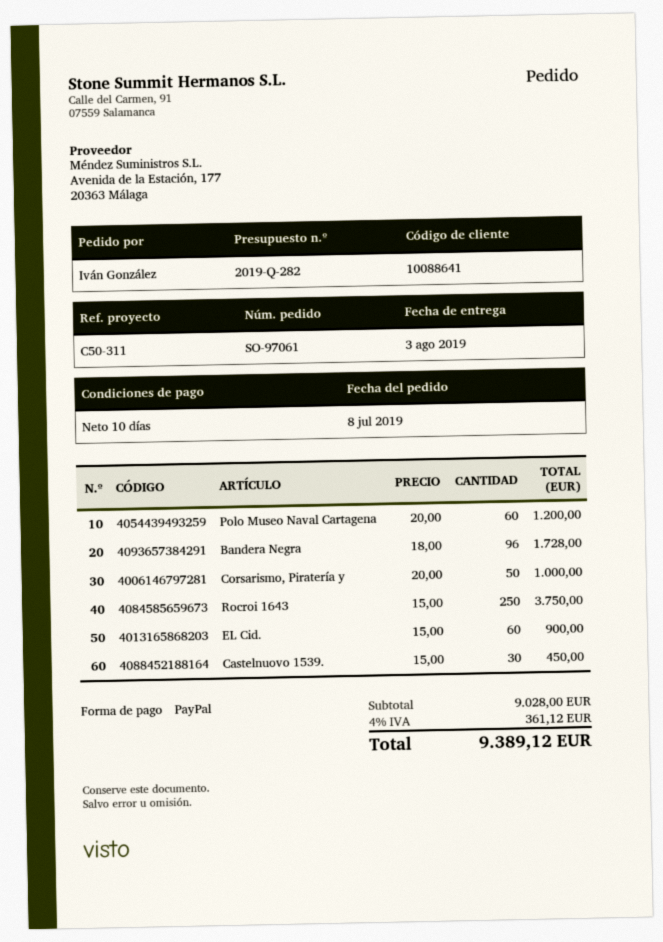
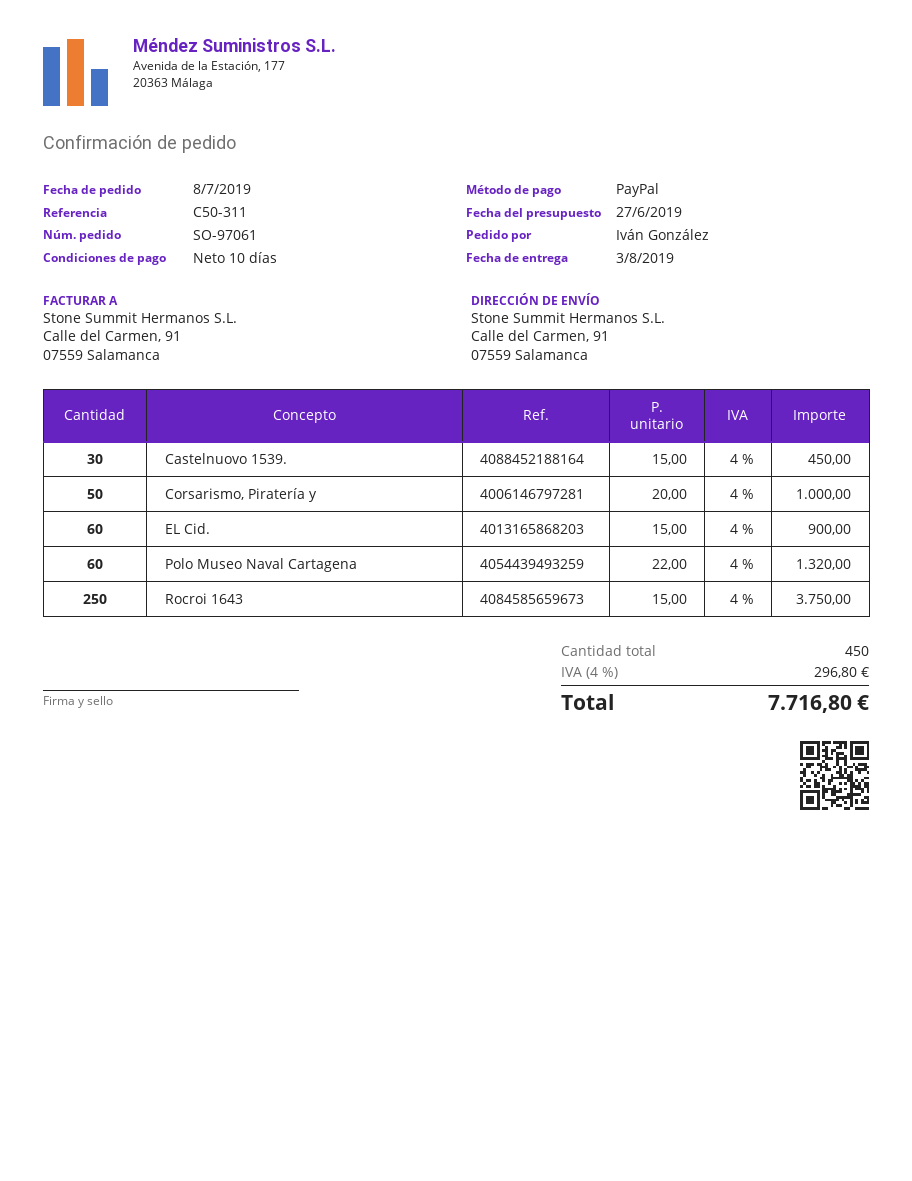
Polo Museo Naval Cartagena: 60 x 20.00 = 1200.00 -> 60 x 22.00 = 1320.00
Bandera Negra: 96 x 18.00 = 1728.00 -> none
tax: 4% = 361.12 -> 4% = 296.80
total: 9389.12 -> 7716.80

